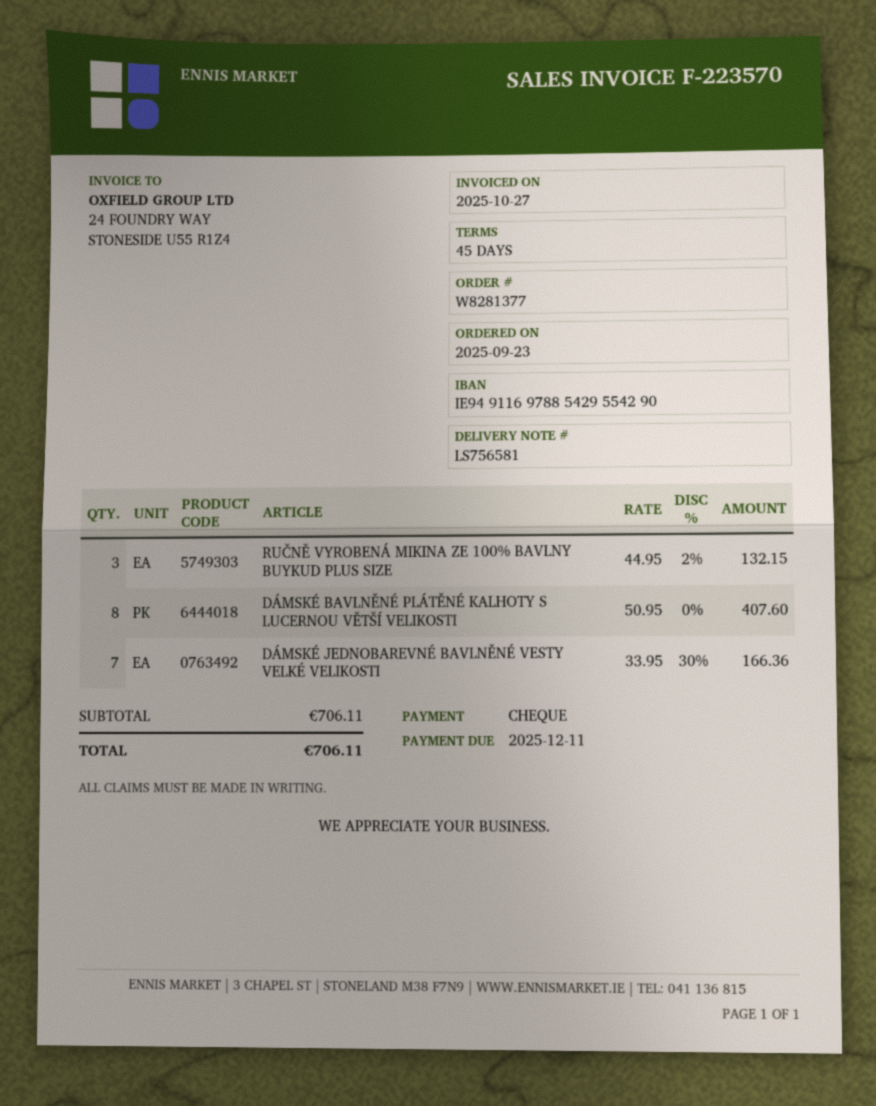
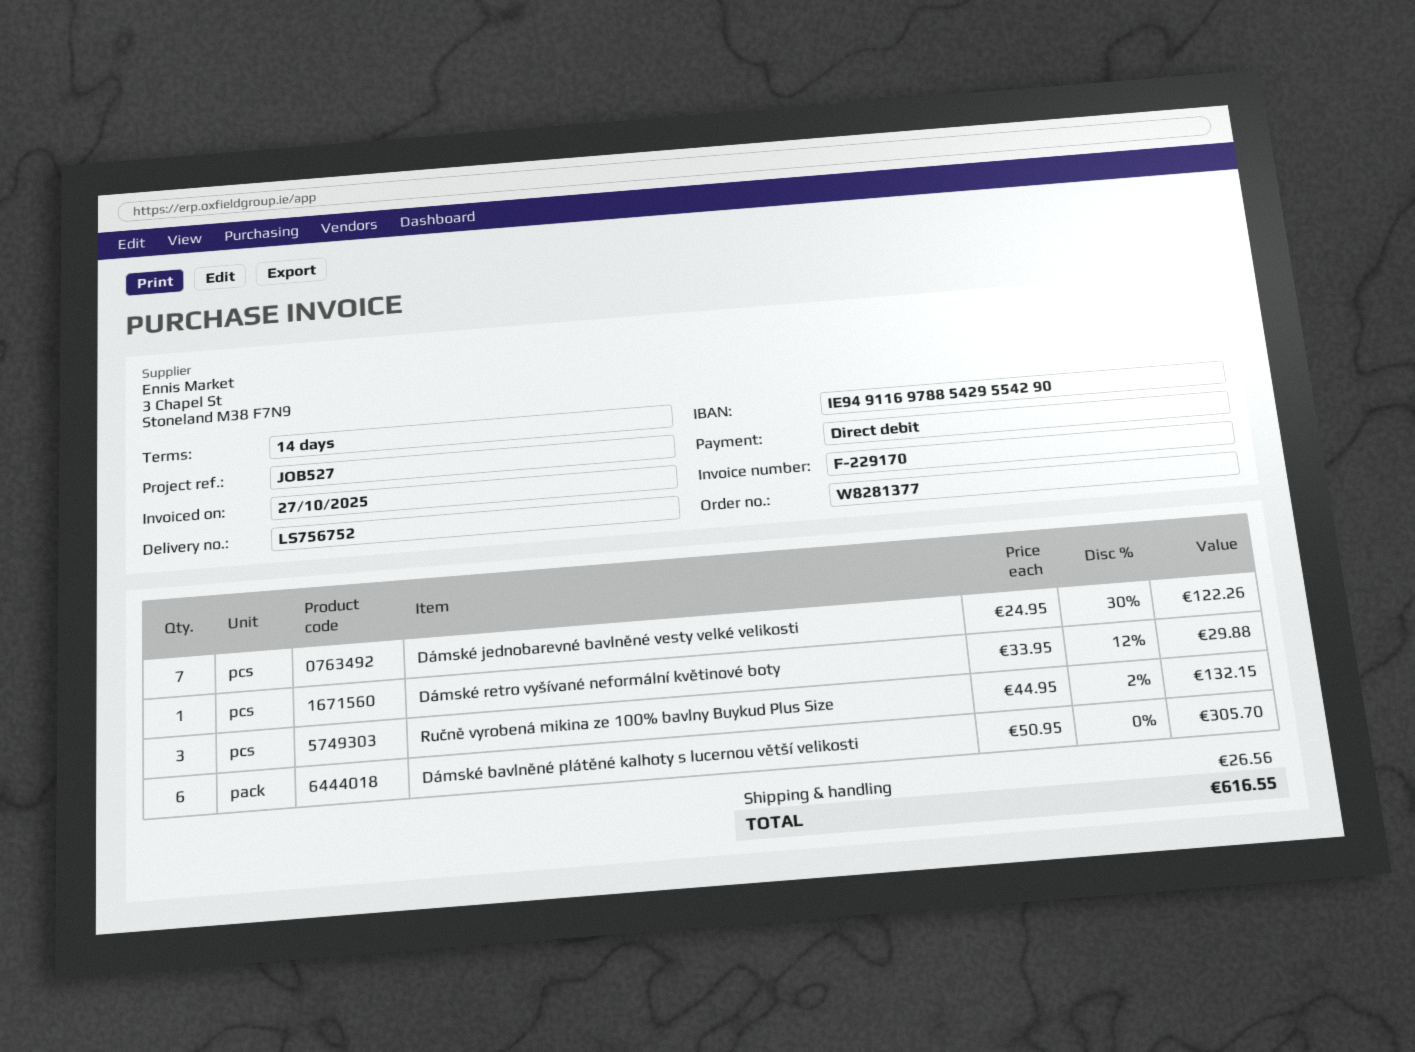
delivery note number: LS756581 -> LS756752
invoice number: F-223570 -> F-229170
payment terms: 45 days -> 14 days
payment method: cheque -> direct debit
DÁMSKÉ BAVLNĚNÉ PLÁTĚNÉ KALHOTY S LUCERNOU VĚTŠÍ VELIKOSTI: 8 x 50.95 = 407.60 -> 6 x 50.95 = 305.70
DÁMSKÉ JEDNOBAREVNÉ BAVLNĚNÉ VESTY VELKÉ VELIKOSTI: 7 x 33.95 - 30% = 166.36 -> 7 x 24.95 - 30% = 122.26
Dámské retro vyšívané neformální květinové boty: none -> 1 x 33.95 - 12% = 29.88
shipping: none -> 26.56
total: 706.11 -> 616.55

